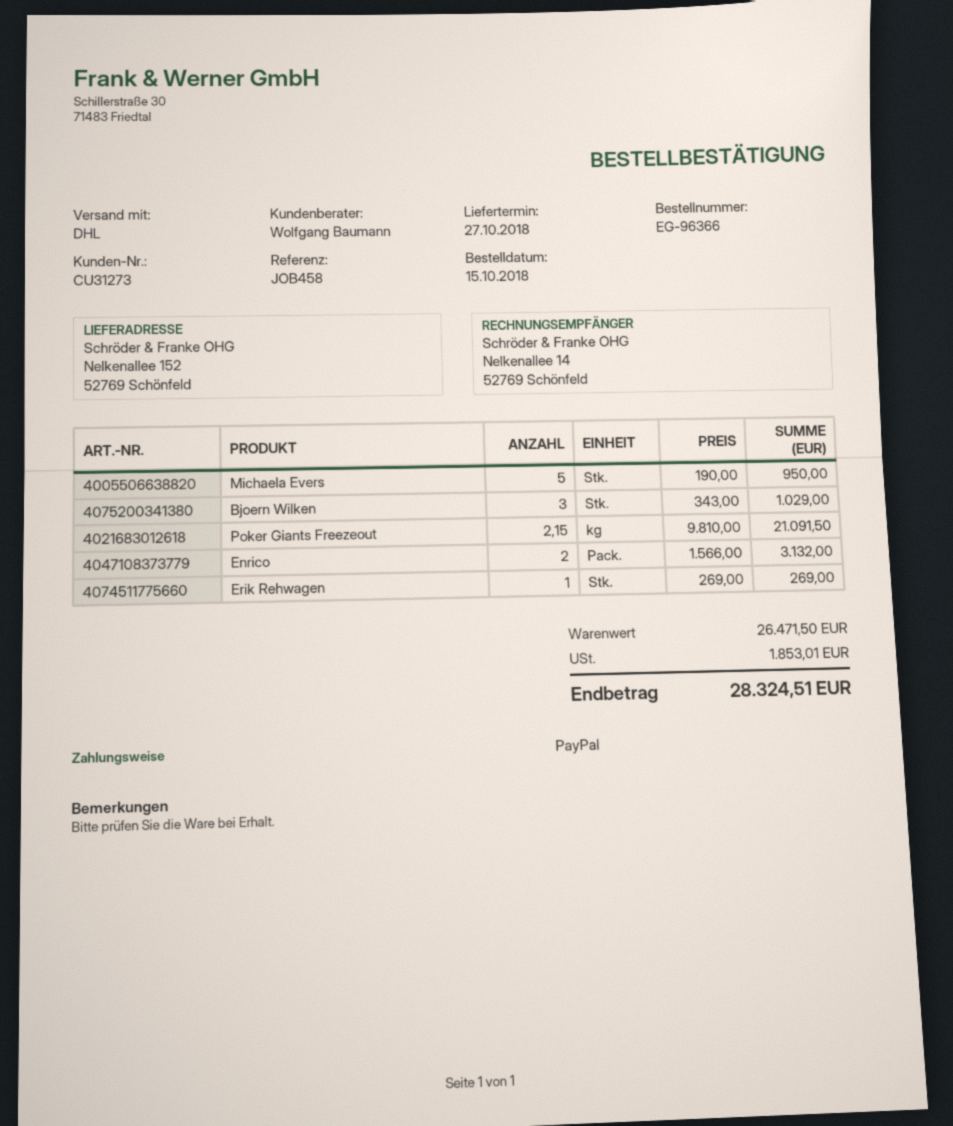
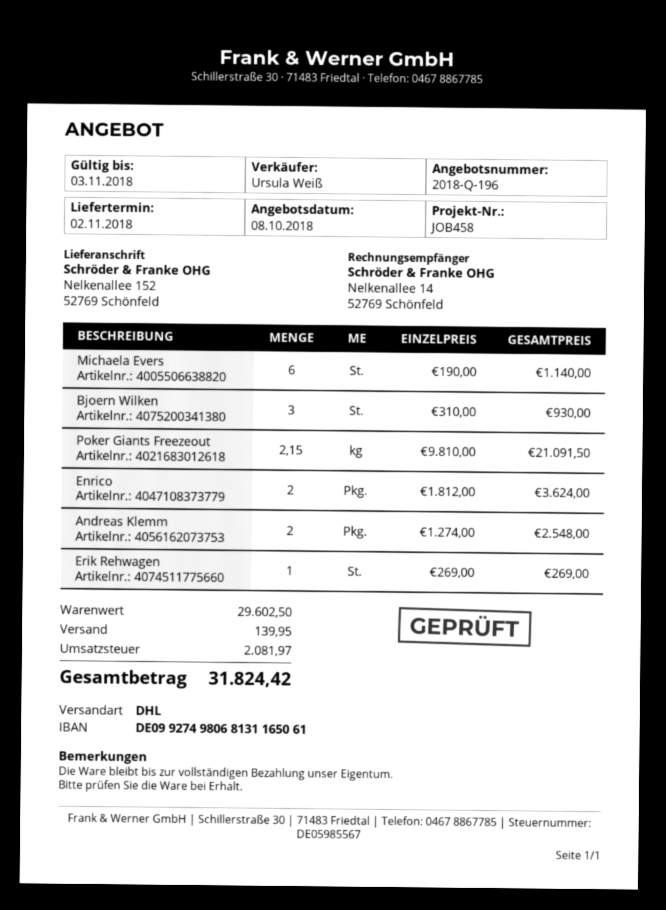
delivery date: 2018-10-27 -> 2018-11-02
sales rep: Wolfgang Baumann -> Ursula Weiß
Michaela Evers: 5 x 190.00 = 950.00 -> 6 x 190.00 = 1140.00
Bjoern Wilken: 3 x 343.00 = 1029.00 -> 3 x 310.00 = 930.00
Enrico: 2 x 1566.00 = 3132.00 -> 2 x 1812.00 = 3624.00
Andreas Klemm: none -> 2 x 1274.00 = 2548.00
subtotal: 26471.50 -> 29602.50
shipping: none -> 139.95
tax: 1853.01 -> 2081.97
total: 28324.51 -> 31824.42

